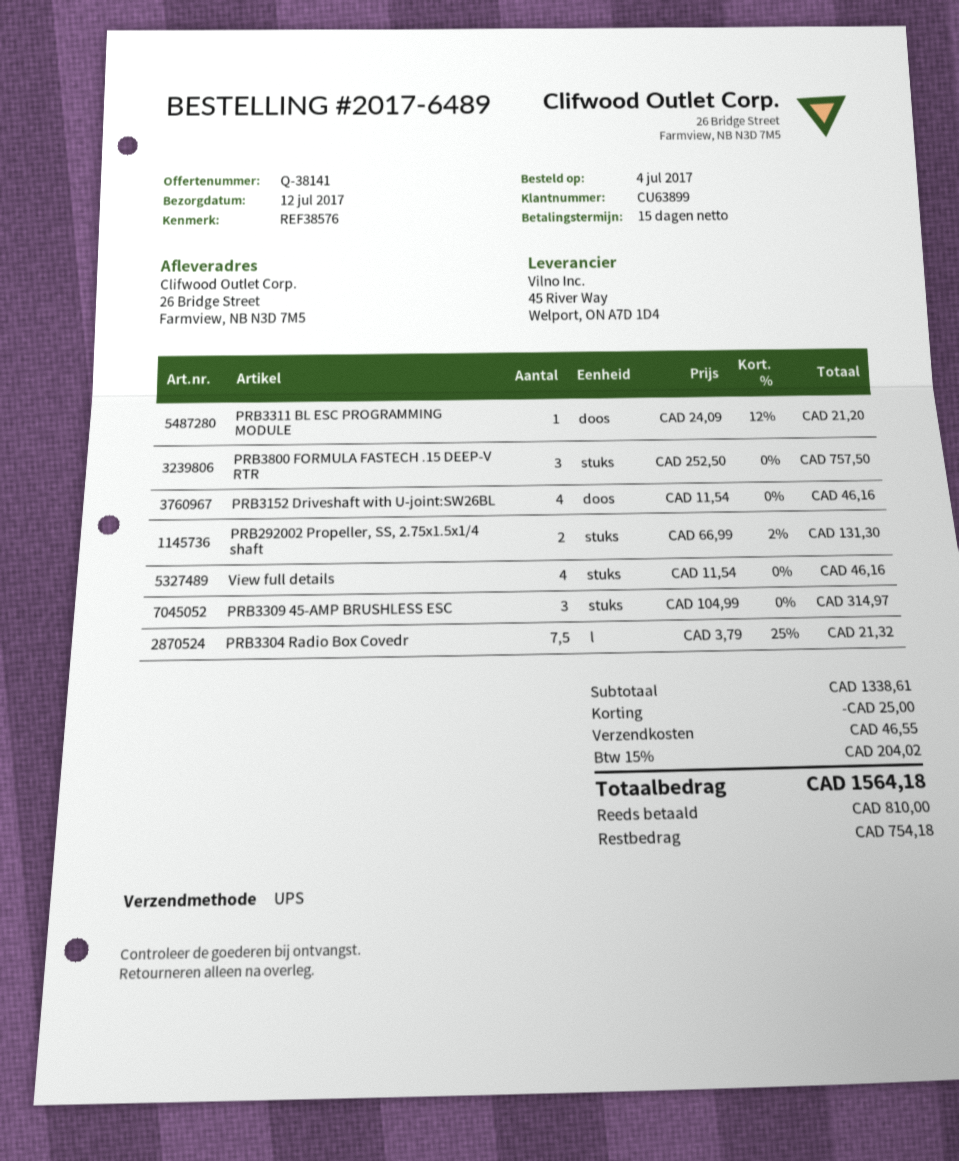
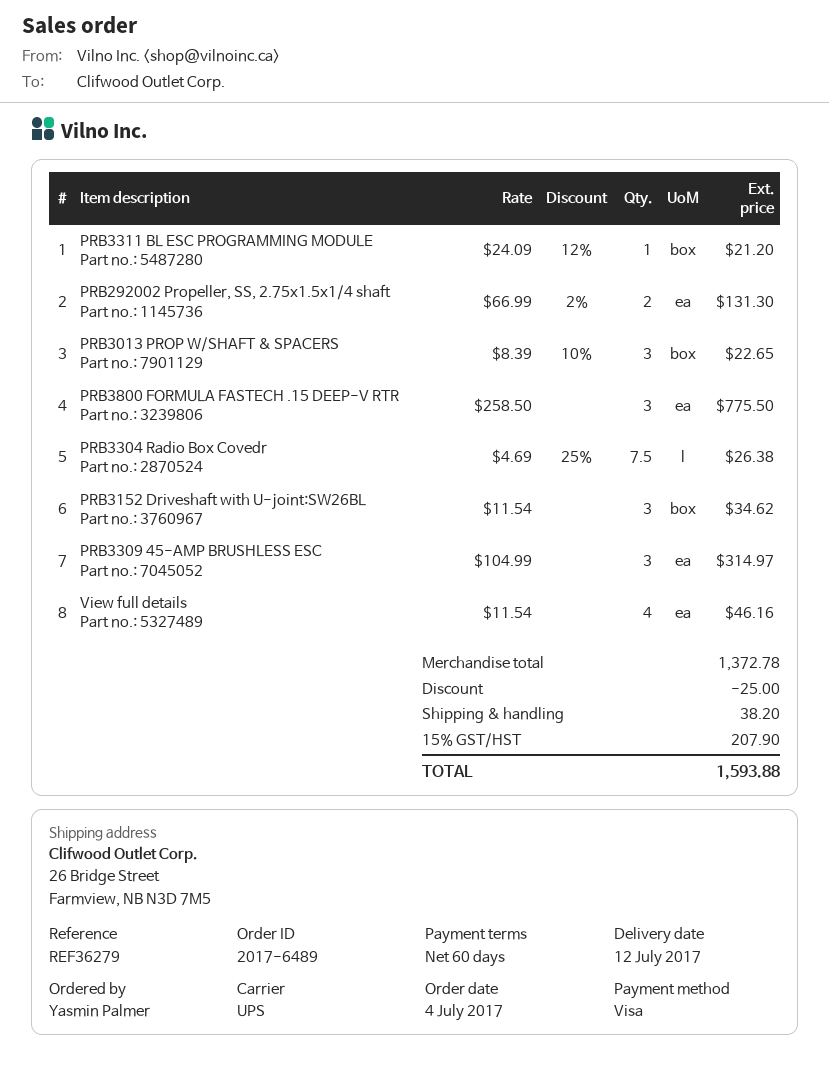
payment terms: 15 days -> 60 days
reference: REF38576 -> REF36279
PRB3800 FORMULA FASTECH .15 DEEP-V RTR: 3 x 252.50 = 757.50 -> 3 x 258.50 = 775.50
PRB3152 Driveshaft with U-joint:SW26BL: 4 x 11.54 = 46.16 -> 3 x 11.54 = 34.62
PRB3304 Radio Box Covedr: 7.5 x 3.79 - 25% = 21.32 -> 7.5 x 4.69 - 25% = 26.38
PRB3013 PROP W/SHAFT & SPACERS: none -> 3 x 8.39 - 10% = 22.65
subtotal: 1338.61 -> 1372.78
shipping: 46.55 -> 38.20
tax: 15% = 204.02 -> 15% = 207.90
total: 1564.18 -> 1593.88

